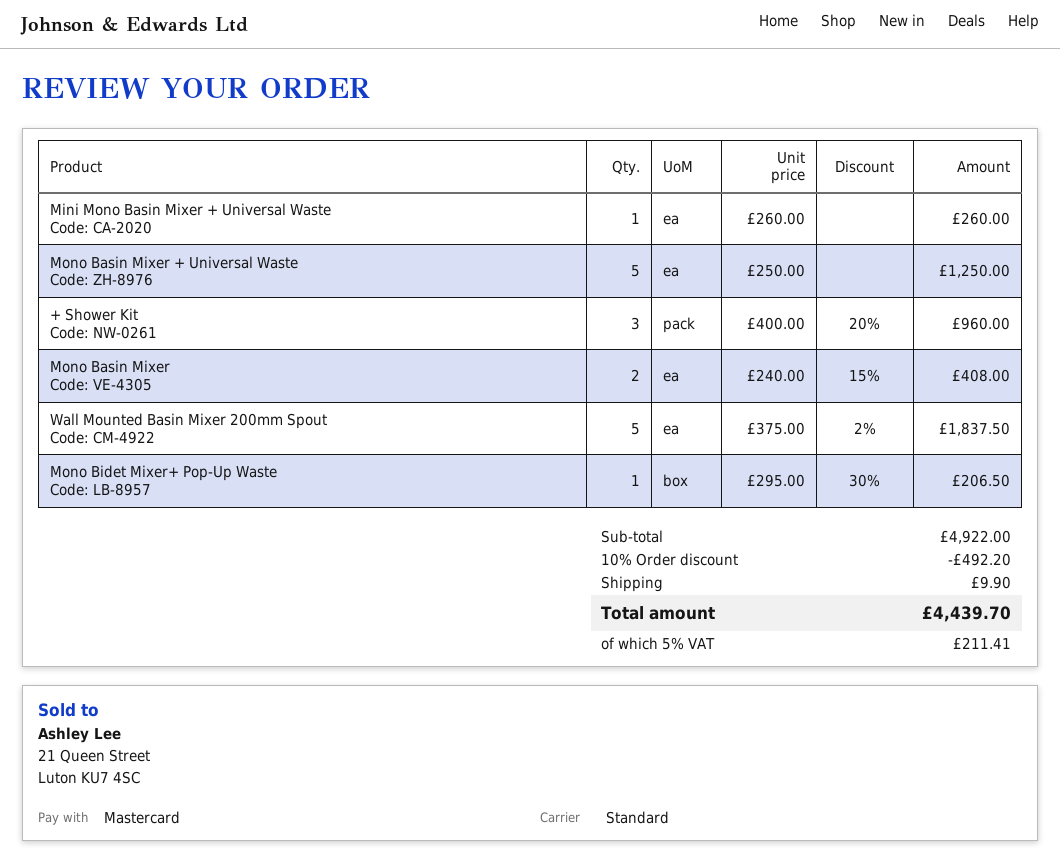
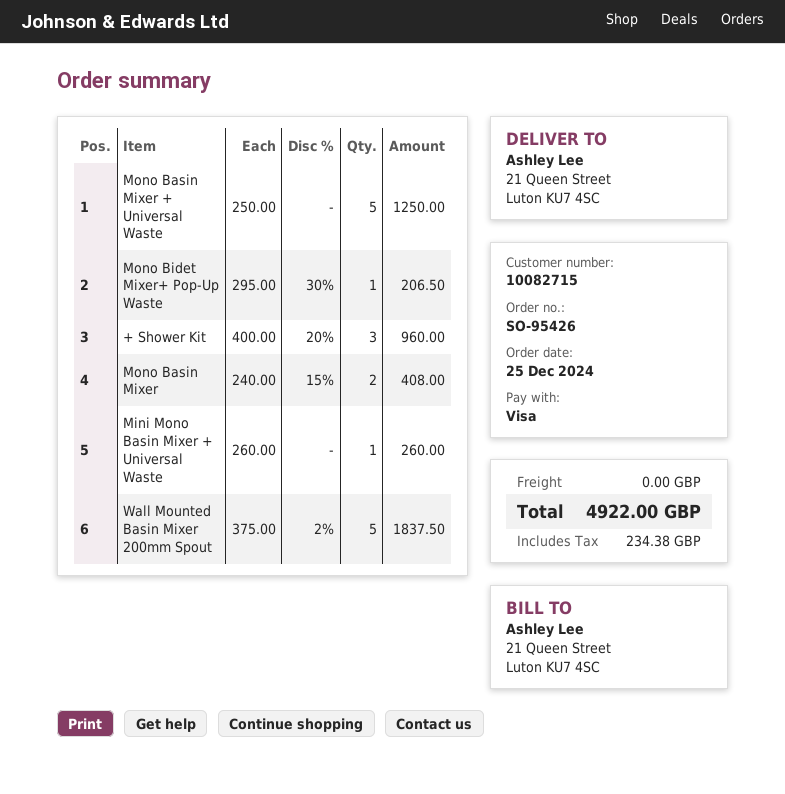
payment method: Mastercard -> Visa
discount: 10% = 492.20 -> none
shipping: 9.90 -> 0.00
tax: 211.41 -> 234.38
total: 4439.70 -> 4922.00

